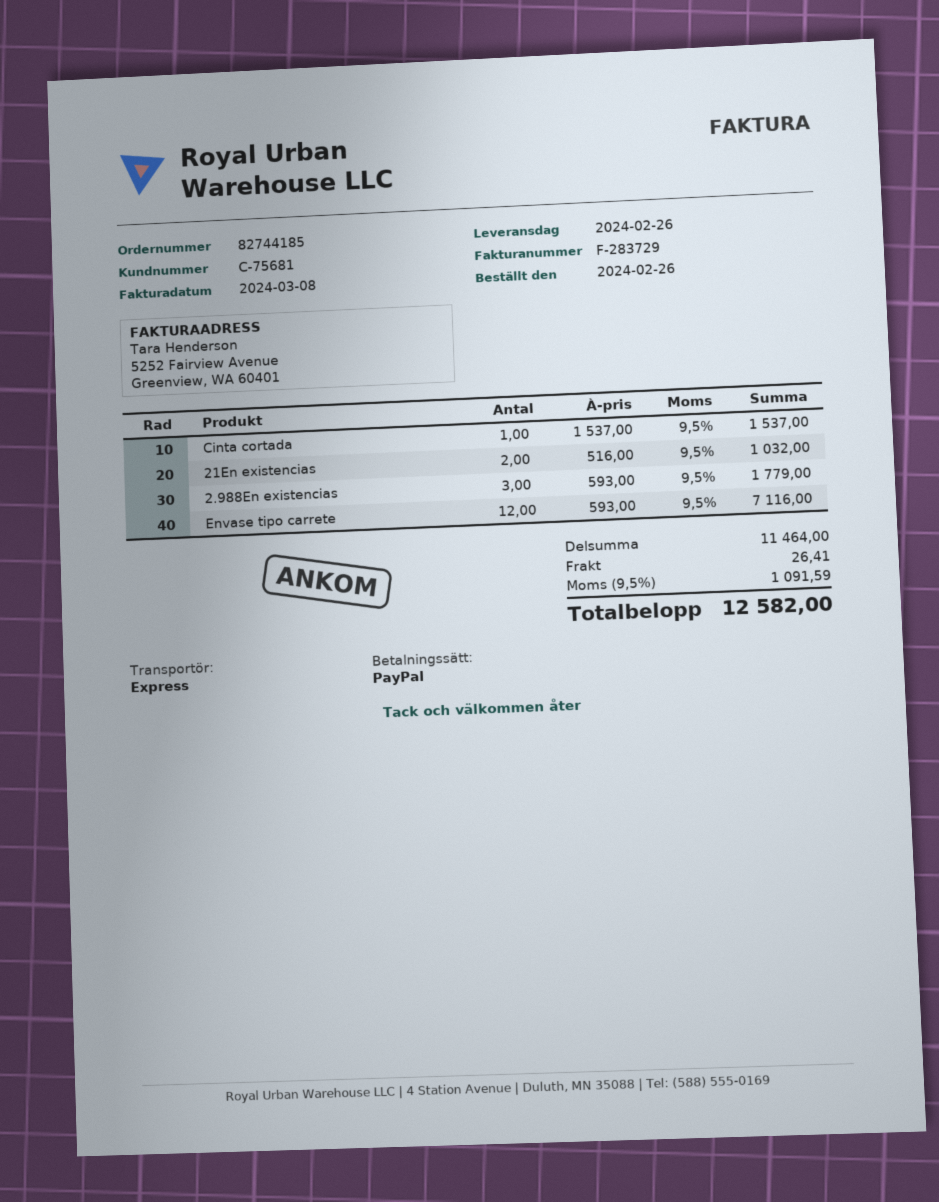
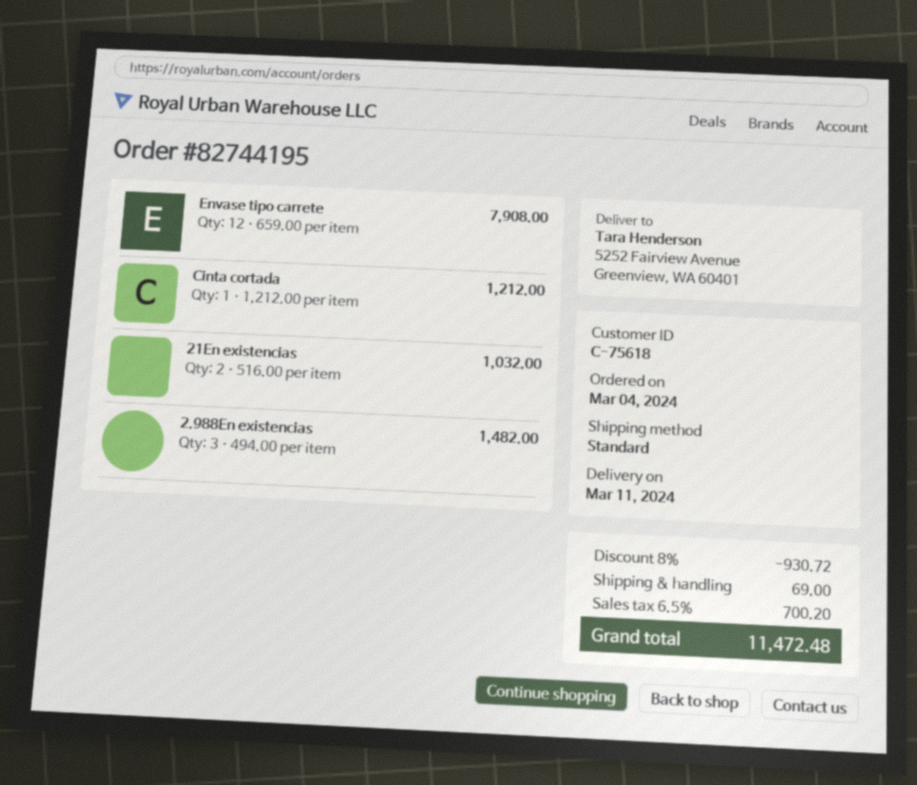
order number: 82744185 -> 82744195
order date: 2024-02-26 -> 2024-03-04
delivery date: 2024-02-26 -> 2024-03-11
customer number: C-75681 -> C-75618
shipping method: express -> standard
Cinta cortada: 1 x 1537.00 = 1537.00 -> 1 x 1212.00 = 1212.00
2.988En existencias: 3 x 593.00 = 1779.00 -> 3 x 494.00 = 1482.00
Envase tipo carrete: 12 x 593.00 = 7116.00 -> 12 x 659.00 = 7908.00
discount: none -> 8% = 930.72
shipping: 26.41 -> 69.00
tax: 9.5% = 1091.59 -> 6.5% = 700.20
total: 12582.00 -> 11472.48

